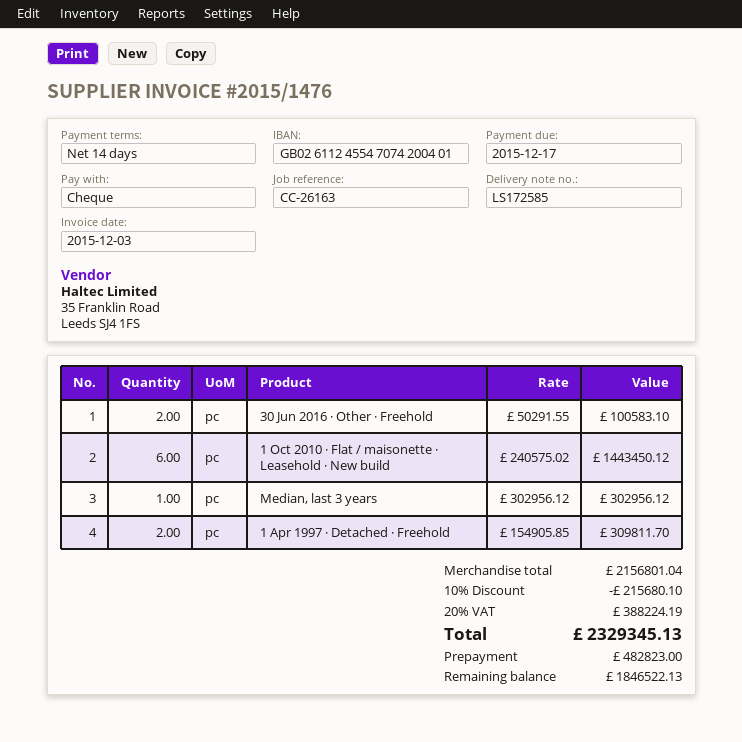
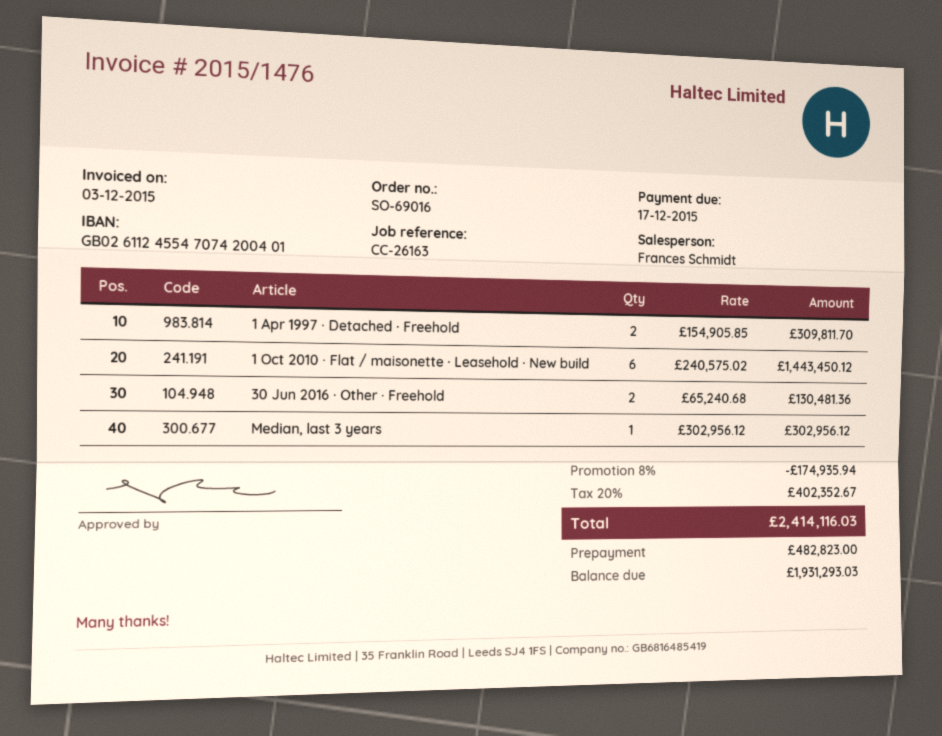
30 Jun 2016 · Other · Freehold: 2 x 50291.55 = 100583.10 -> 2 x 65240.68 = 130481.36
discount: 10% = 215680.10 -> 8% = 174935.94
tax: 20% = 388224.19 -> 20% = 402352.67
total: 2329345.13 -> 2414116.03
balance: 1846522.13 -> 1931293.03

